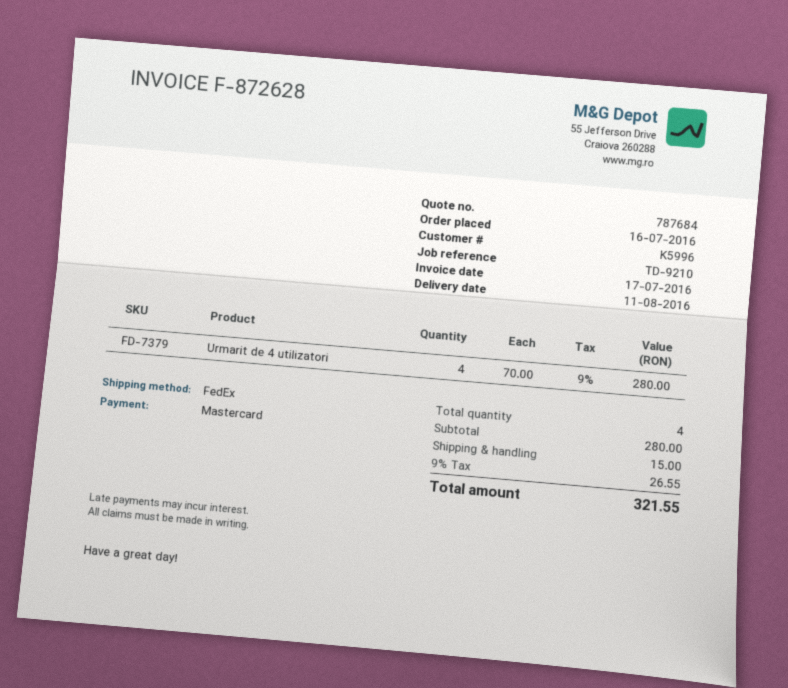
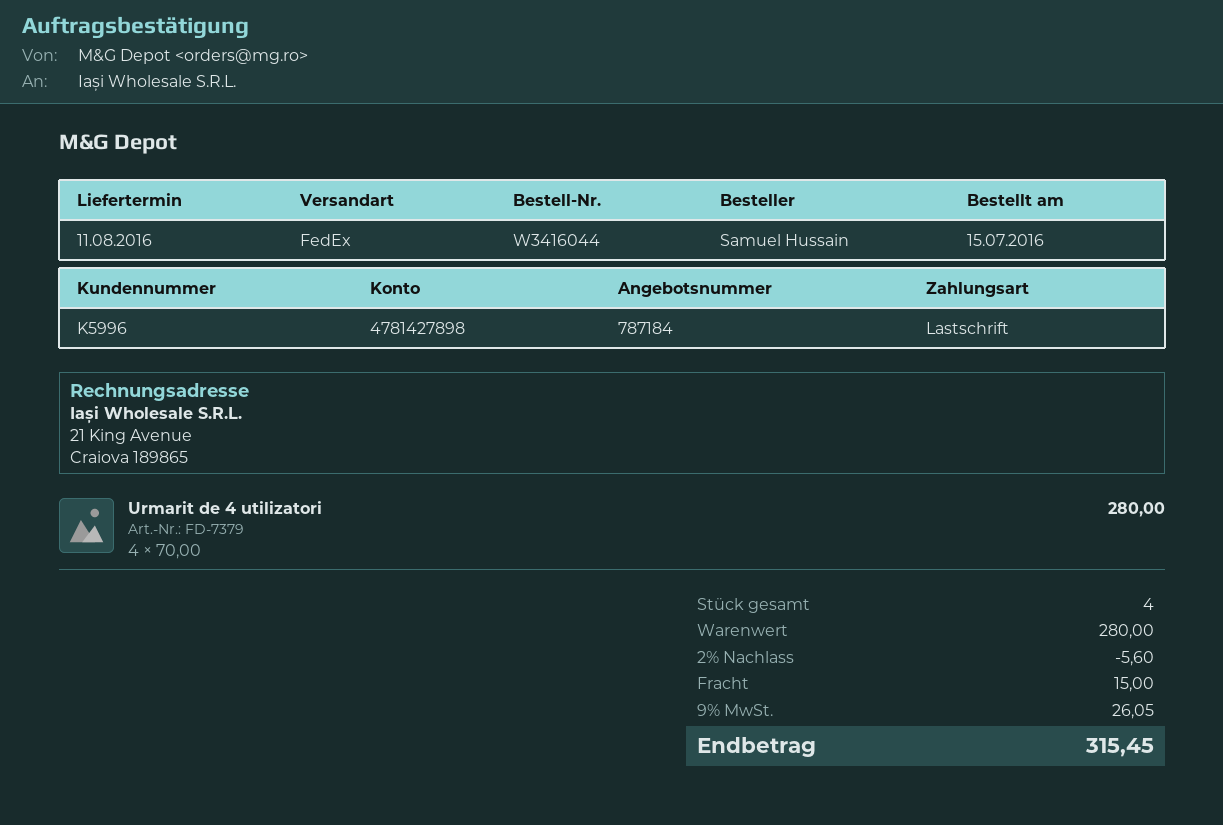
quote number: 787684 -> 787184
order date: 2016-07-16 -> 2016-07-15
payment method: Mastercard -> direct debit
discount: none -> 2% = 5.60
tax: 9% = 26.55 -> 9% = 26.05
total: 321.55 -> 315.45

